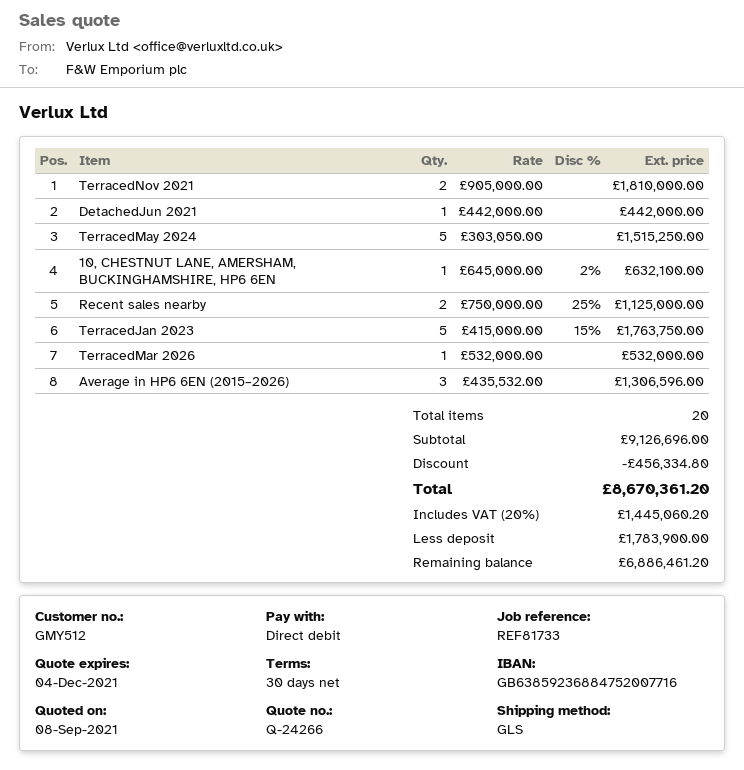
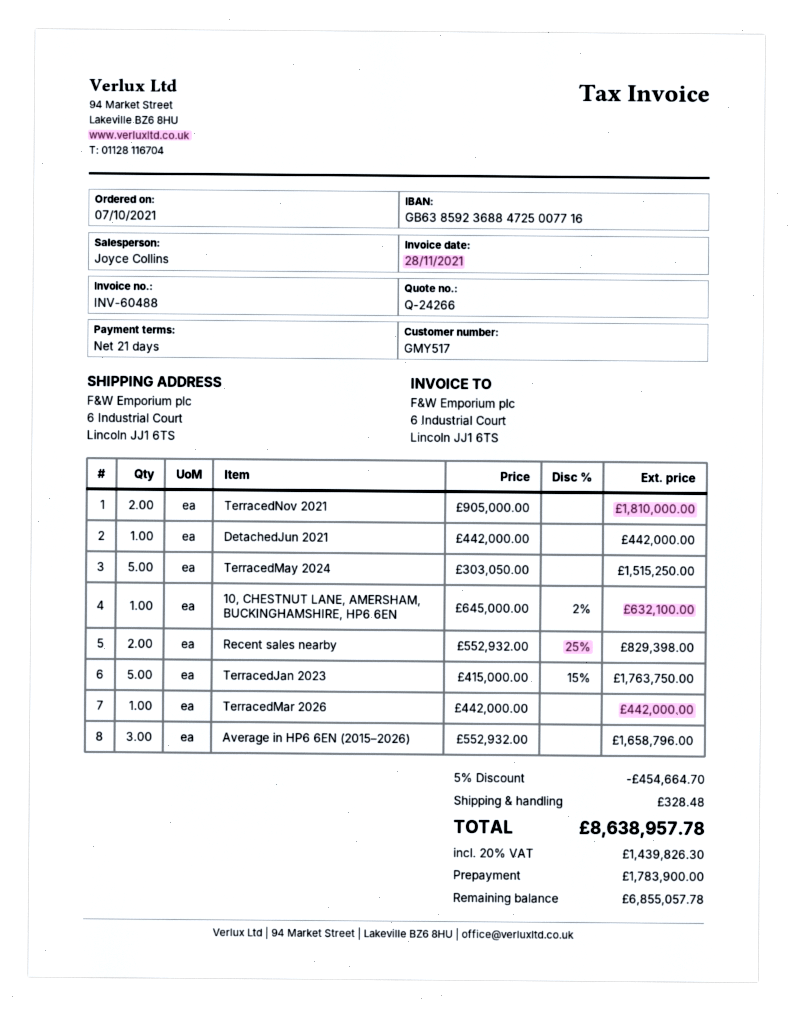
payment terms: 30 days -> 21 days
customer number: GMY512 -> GMY517
bank account: GB63859236884752007716 -> GB63859236884725007716
Recent sales nearby: 2 x 750000.00 - 25% = 1125000.00 -> 2 x 552932.00 - 25% = 829398.00
TerracedMar 2026: 1 x 532000.00 = 532000.00 -> 1 x 442000.00 = 442000.00
Average in HP6 6EN (2015–2026): 3 x 435532.00 = 1306596.00 -> 3 x 552932.00 = 1658796.00
discount: 456334.80 -> 454664.70
shipping: none -> 328.48
tax: 20% = 1445060.20 -> 20% = 1439826.30
total: 8670361.20 -> 8638957.78
balance: 6886461.20 -> 6855057.78

